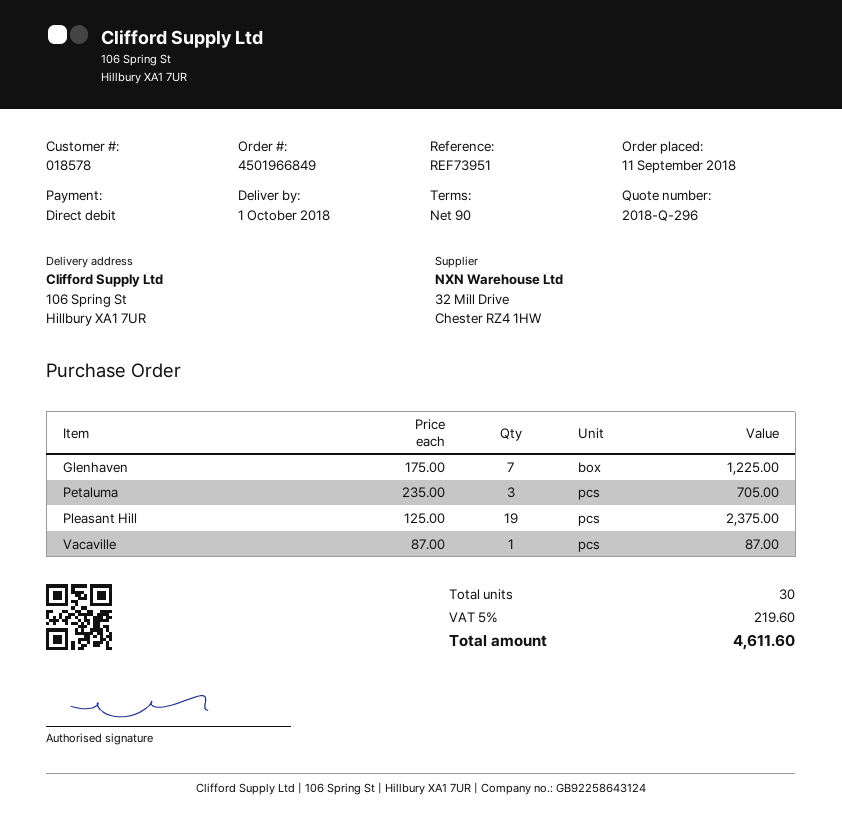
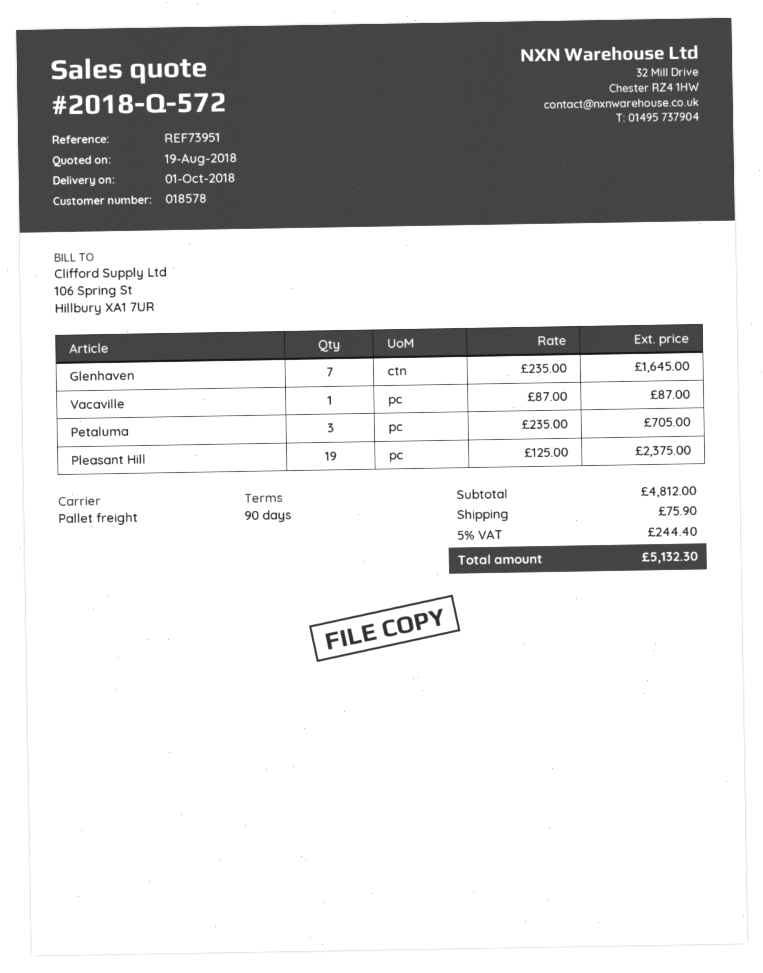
quote number: 2018-Q-296 -> 2018-Q-572
Glenhaven: 7 x 175.00 = 1225.00 -> 7 x 235.00 = 1645.00
shipping: none -> 75.90
tax: 5% = 219.60 -> 5% = 244.40
total: 4611.60 -> 5132.30

